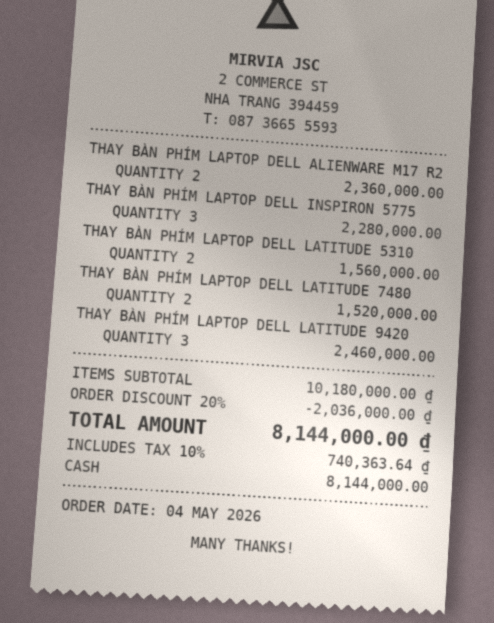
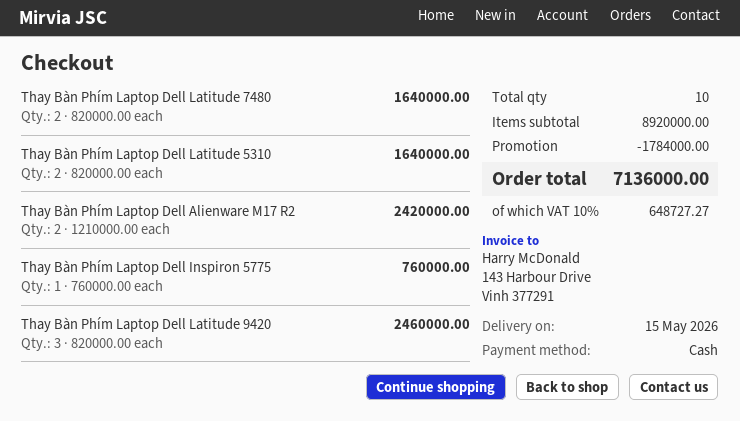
THAY BÀN PHÍM LAPTOP DELL ALIENWARE M17 R2: 2 for 2360000.00 -> 2 for 2420000.00
THAY BÀN PHÍM LAPTOP DELL INSPIRON 5775: 3 for 2280000.00 -> 1 for 760000.00
THAY BÀN PHÍM LAPTOP DELL LATITUDE 5310: 2 for 1560000.00 -> 2 for 1640000.00
THAY BÀN PHÍM LAPTOP DELL LATITUDE 7480: 2 for 1520000.00 -> 2 for 1640000.00
subtotal: 10180000.00 -> 8920000.00
discount: 2036000.00 -> 1784000.00
tax: 10% = 740363.64 -> 10% = 648727.27
total: 8144000.00 -> 7136000.00

